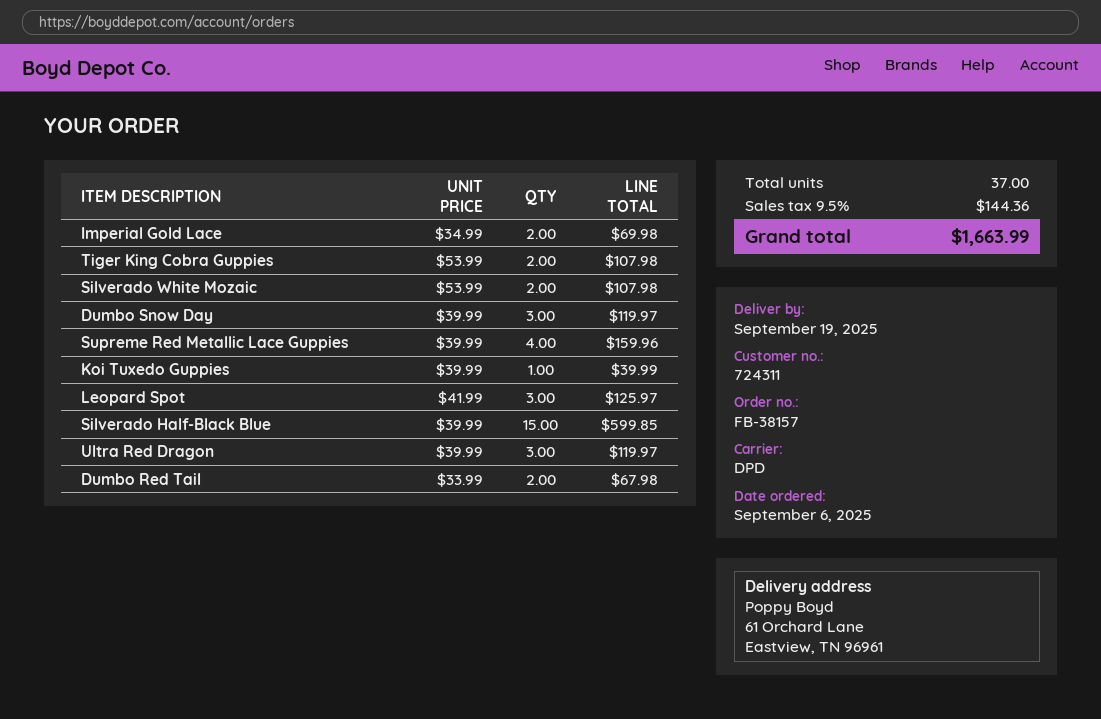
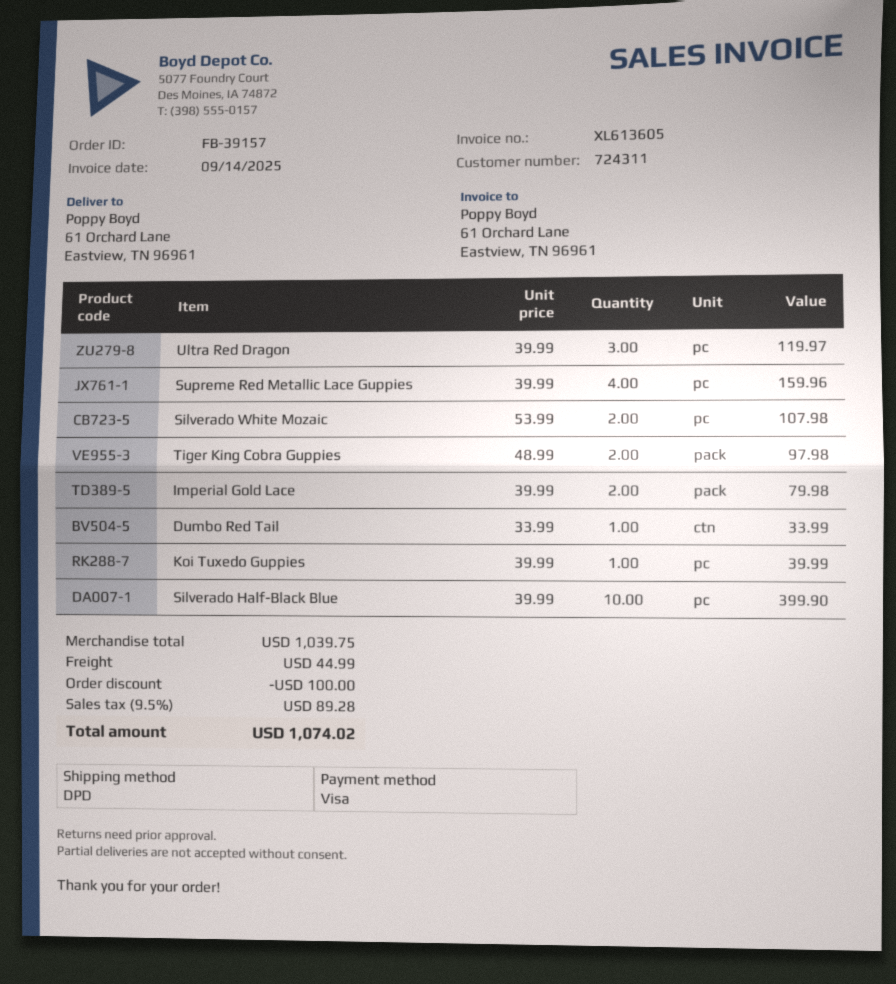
order number: FB-38157 -> FB-39157
Imperial Gold Lace: 2 x 34.99 = 69.98 -> 2 x 39.99 = 79.98
Tiger King Cobra Guppies: 2 x 53.99 = 107.98 -> 2 x 48.99 = 97.98
Dumbo Snow Day: 3 x 39.99 = 119.97 -> none
Leopard Spot: 3 x 41.99 = 125.97 -> none
Silverado Half-Black Blue: 15 x 39.99 = 599.85 -> 10 x 39.99 = 399.90
Dumbo Red Tail: 2 x 33.99 = 67.98 -> 1 x 33.99 = 33.99
discount: none -> 100.00
shipping: none -> 44.99
tax: 9.5% = 144.36 -> 9.5% = 89.28
total: 1663.99 -> 1074.02

